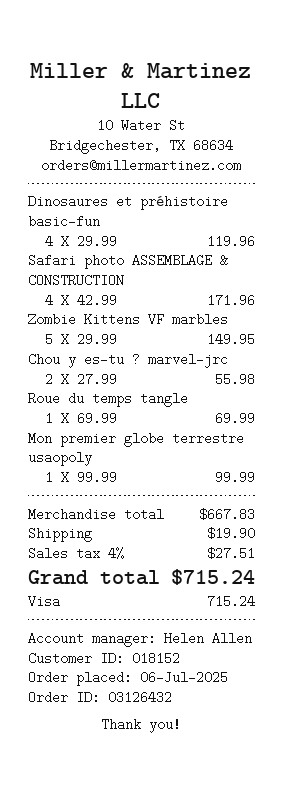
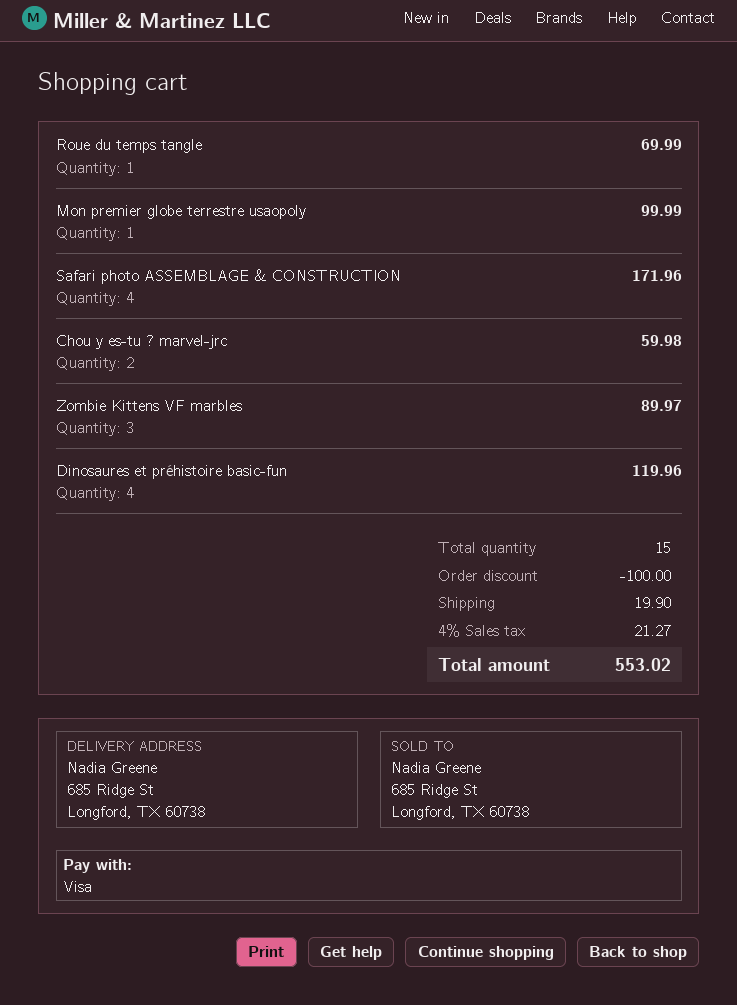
Zombie Kittens VF marbles: 5 for 149.95 -> 3 for 89.97
Chou y es-tu ? marvel-jrc: 2 for 55.98 -> 2 for 59.98
discount: none -> 100.00
tax: 4% = 27.51 -> 4% = 21.27
total: 715.24 -> 553.02

